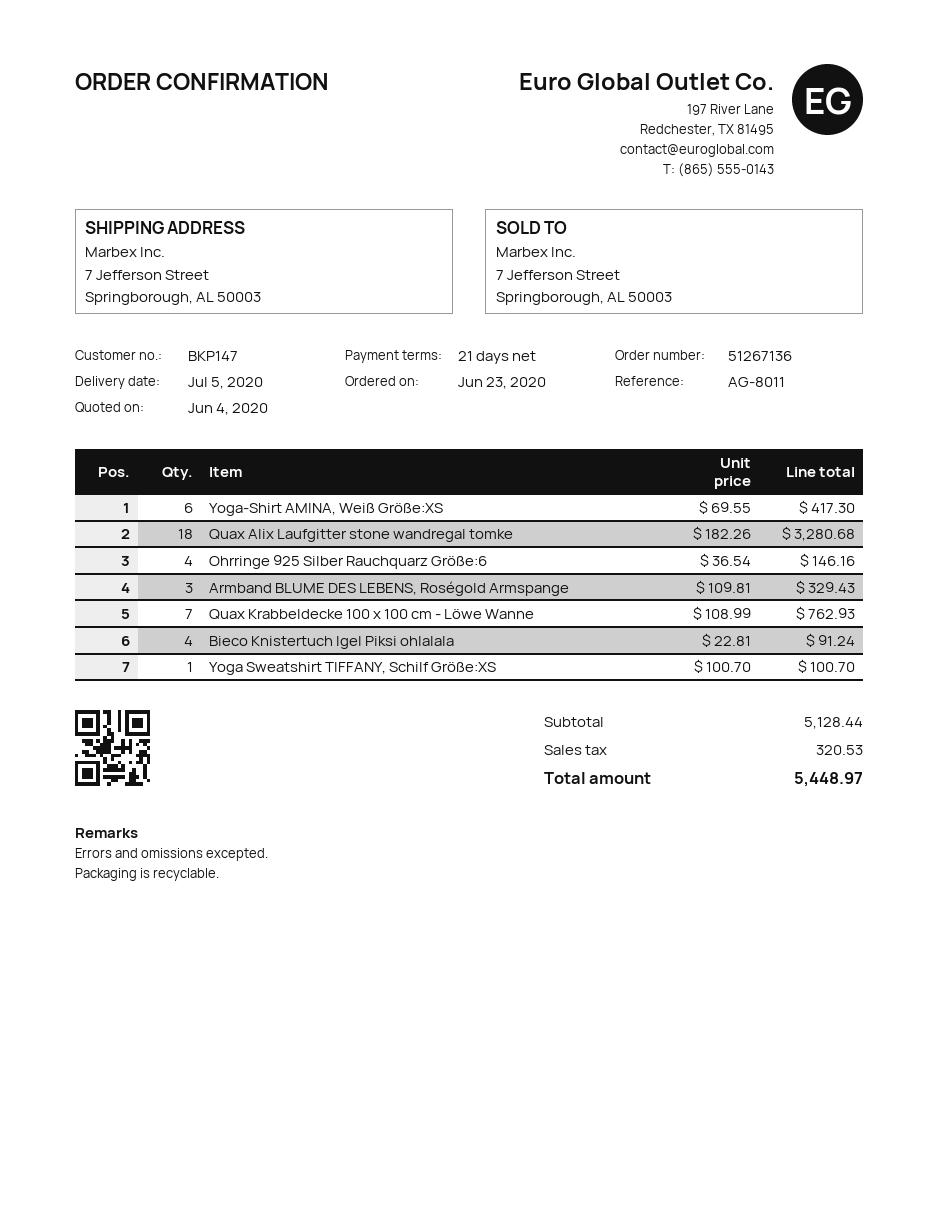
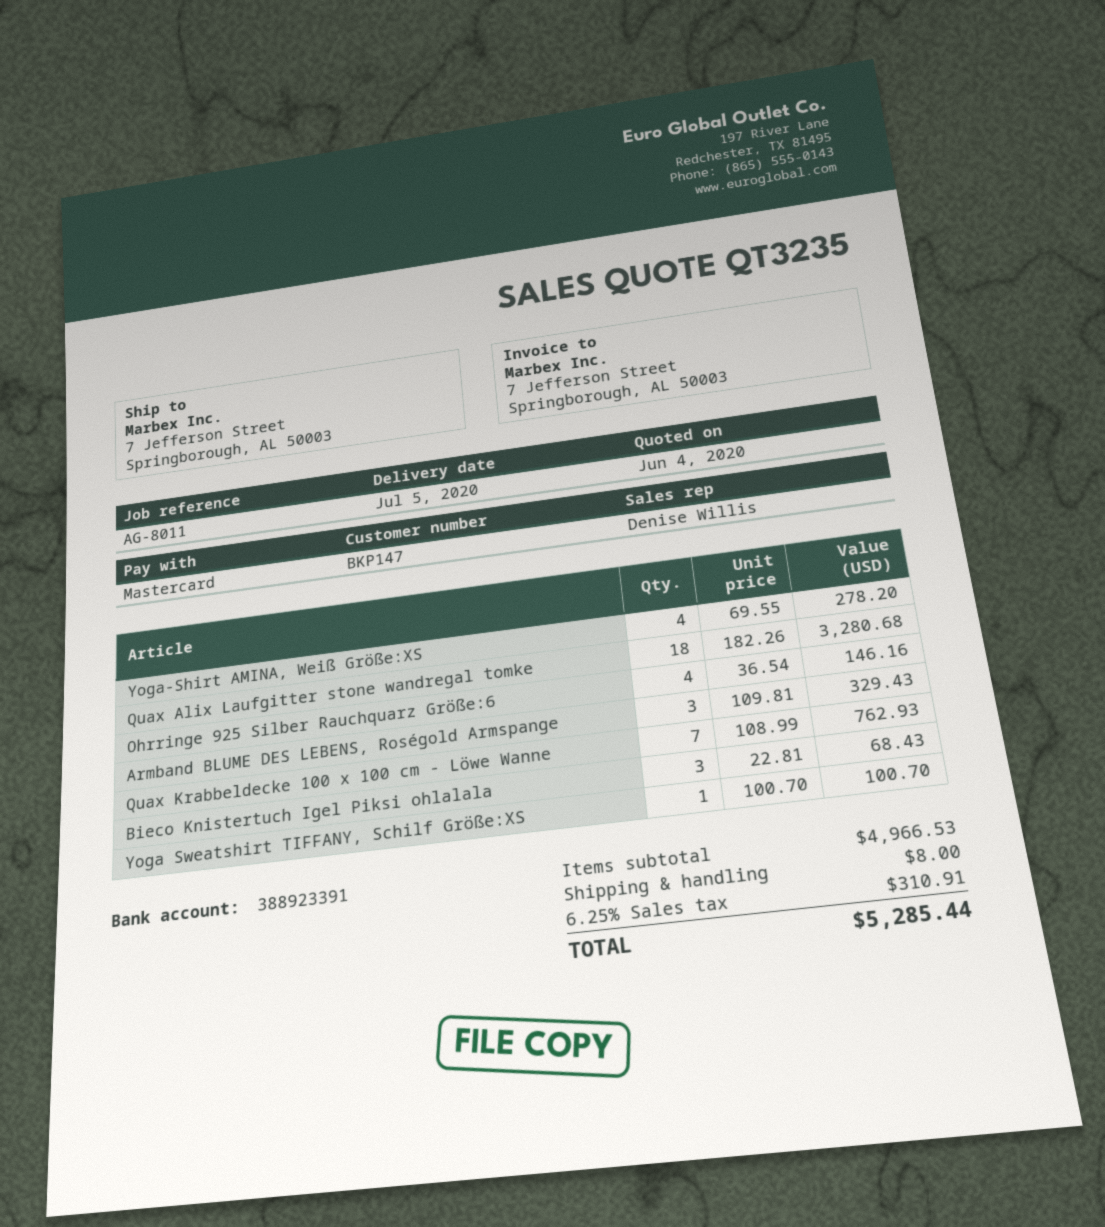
Yoga-Shirt AMINA, Weiß Größe:XS: 6 x 69.55 = 417.30 -> 4 x 69.55 = 278.20
Bieco Knistertuch Igel Piksi ohlalala: 4 x 22.81 = 91.24 -> 3 x 22.81 = 68.43
subtotal: 5128.44 -> 4966.53
shipping: none -> 8.00
tax: 320.53 -> 310.91
total: 5448.97 -> 5285.44

